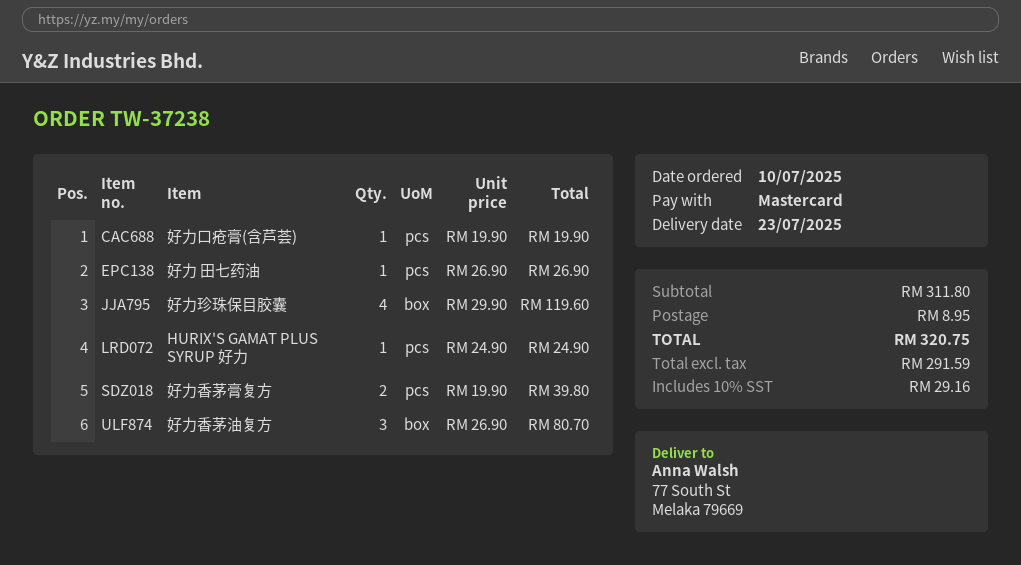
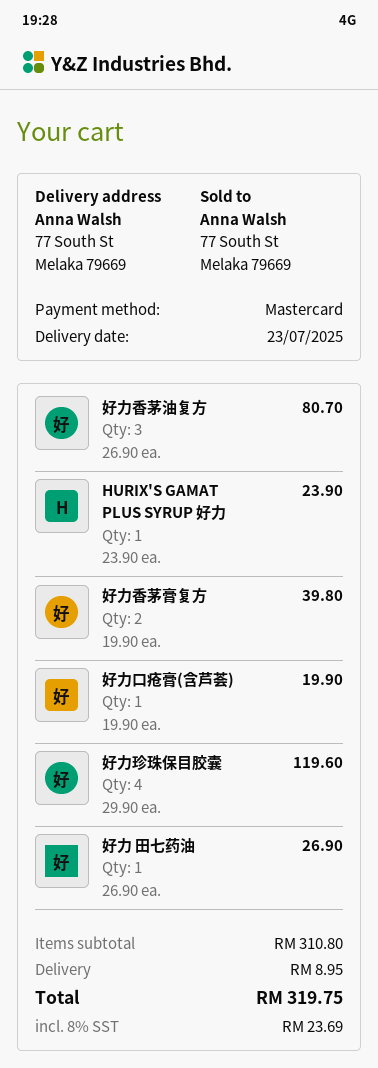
HURIX'S GAMAT PLUS SYRUP 好力: 1 x 24.90 = 24.90 -> 1 x 23.90 = 23.90
subtotal: 311.80 -> 310.80
tax: 10% = 29.16 -> 8% = 23.69
total: 320.75 -> 319.75

